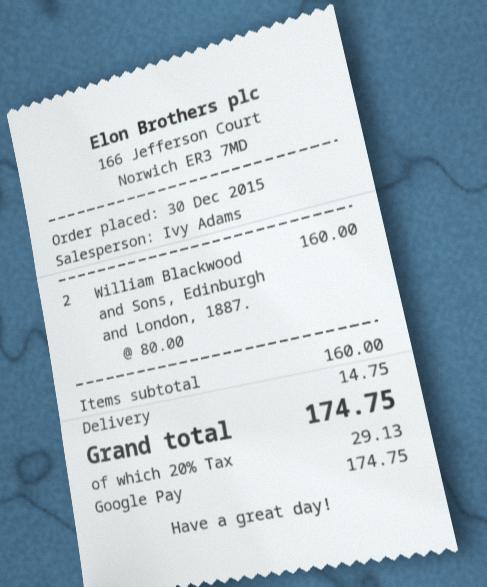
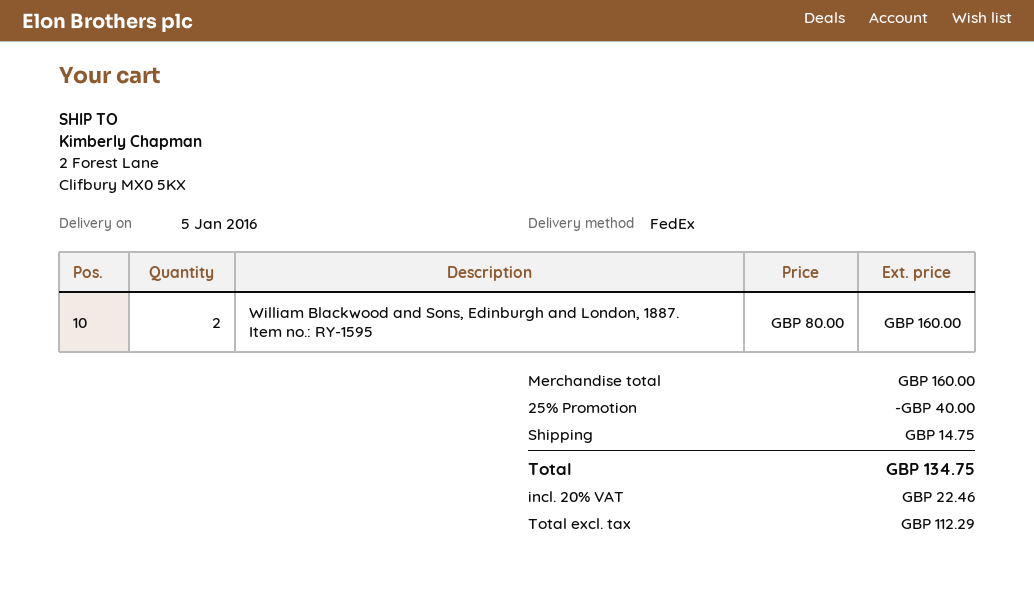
discount: none -> 25% = 40.00
tax: 20% = 29.13 -> 20% = 22.46
total: 174.75 -> 134.75

